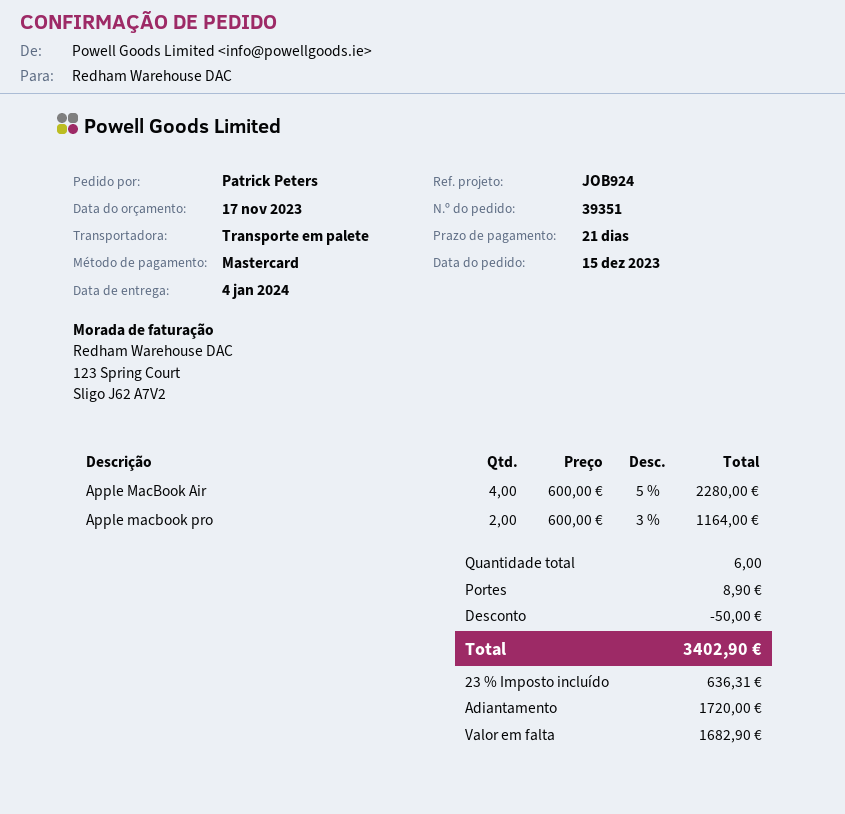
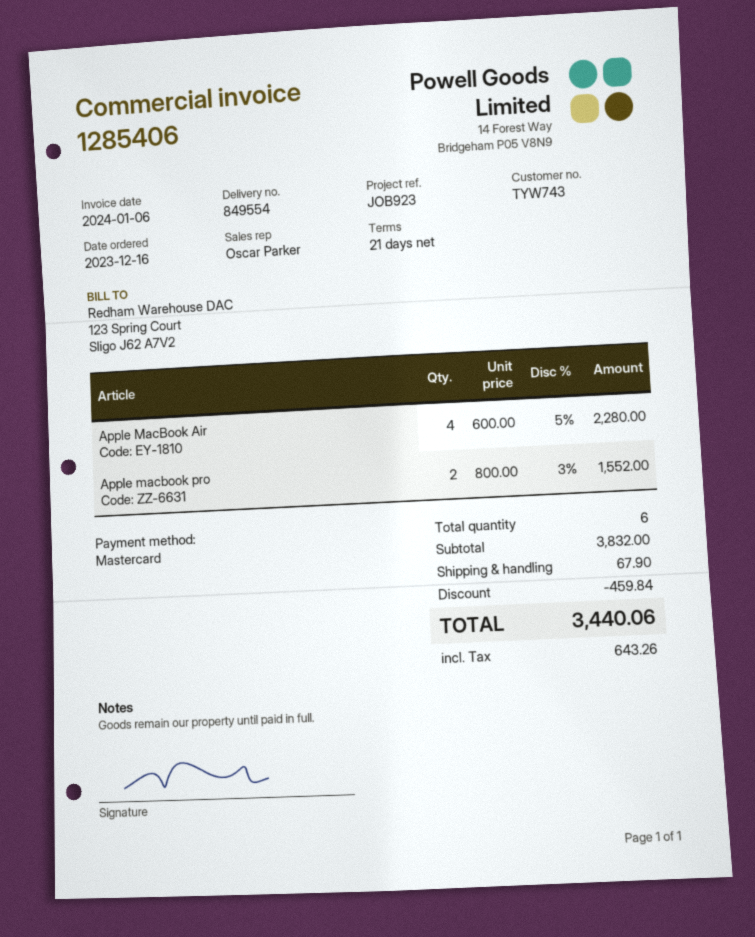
order date: 2023-12-15 -> 2023-12-16
reference: JOB924 -> JOB923
Apple macbook pro: 2 x 600.00 - 3% = 1164.00 -> 2 x 800.00 - 3% = 1552.00
discount: 50.00 -> 459.84
shipping: 8.90 -> 67.90
tax: 636.31 -> 643.26
total: 3402.90 -> 3440.06

